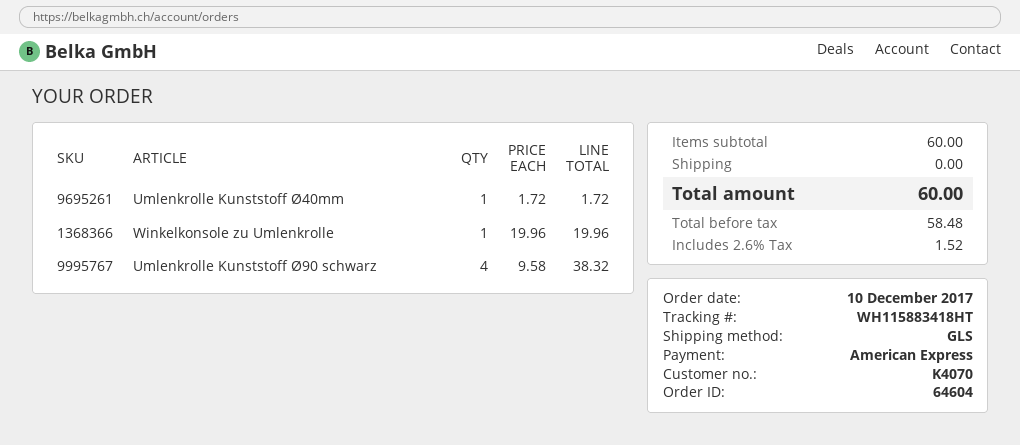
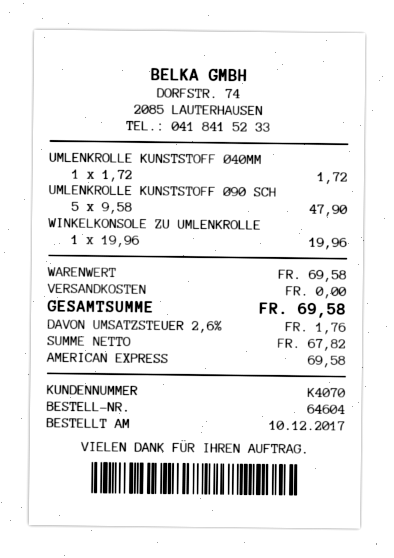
Umlenkrolle Kunststoff Ø90 schwarz: 4 x 9.58 = 38.32 -> 5 x 9.58 = 47.90
subtotal: 60.00 -> 69.58
net: 58.48 -> 67.82
tax: 2.6% = 1.52 -> 2.6% = 1.76
total: 60.00 -> 69.58

